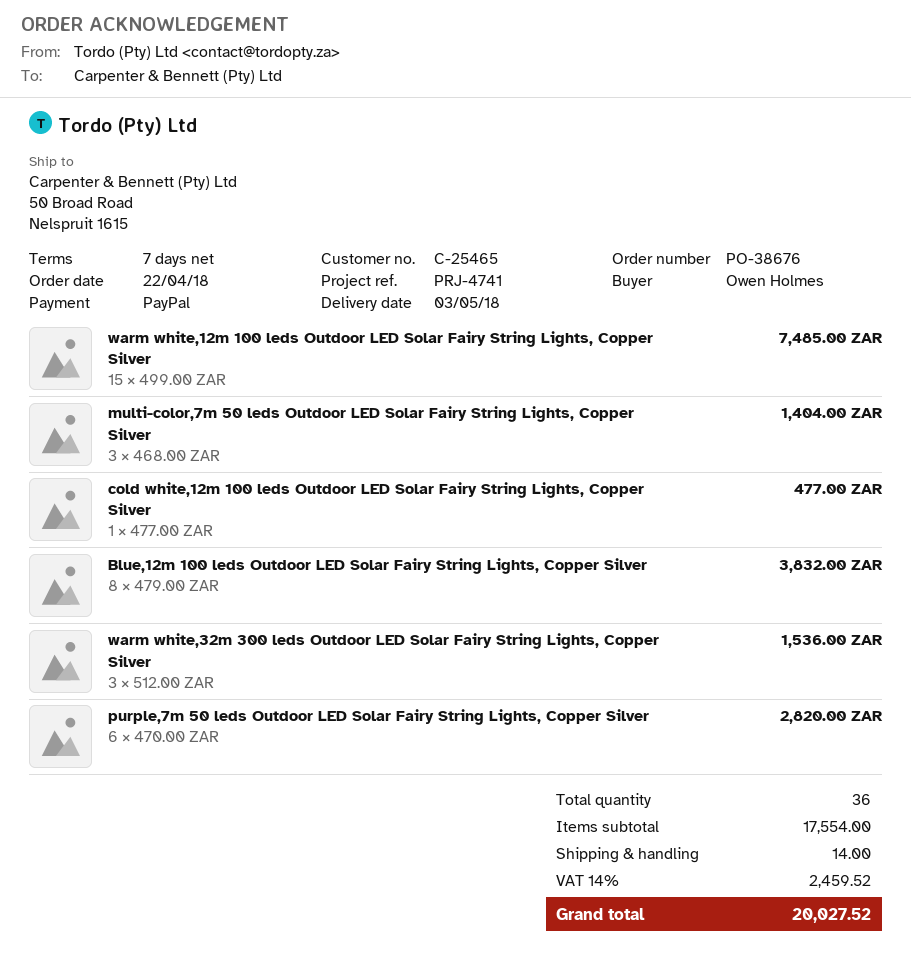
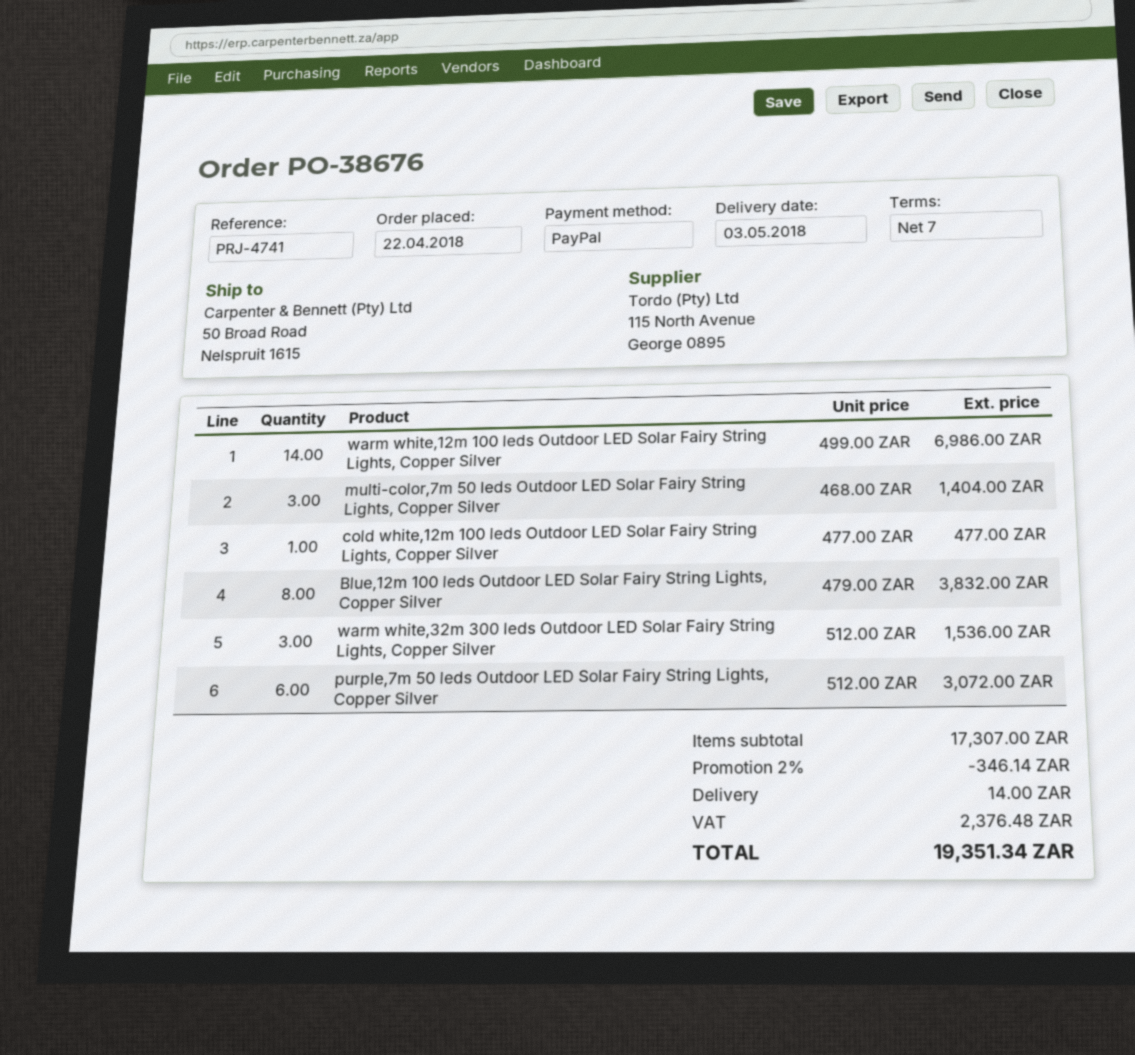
warm white,12m 100 leds Outdoor LED Solar Fairy String Lights, Copper Silver: 15 x 499.00 = 7485.00 -> 14 x 499.00 = 6986.00
purple,7m 50 leds Outdoor LED Solar Fairy String Lights, Copper Silver: 6 x 470.00 = 2820.00 -> 6 x 512.00 = 3072.00
subtotal: 17554.00 -> 17307.00
discount: none -> 2% = 346.14
tax: 2459.52 -> 2376.48
total: 20027.52 -> 19351.34

